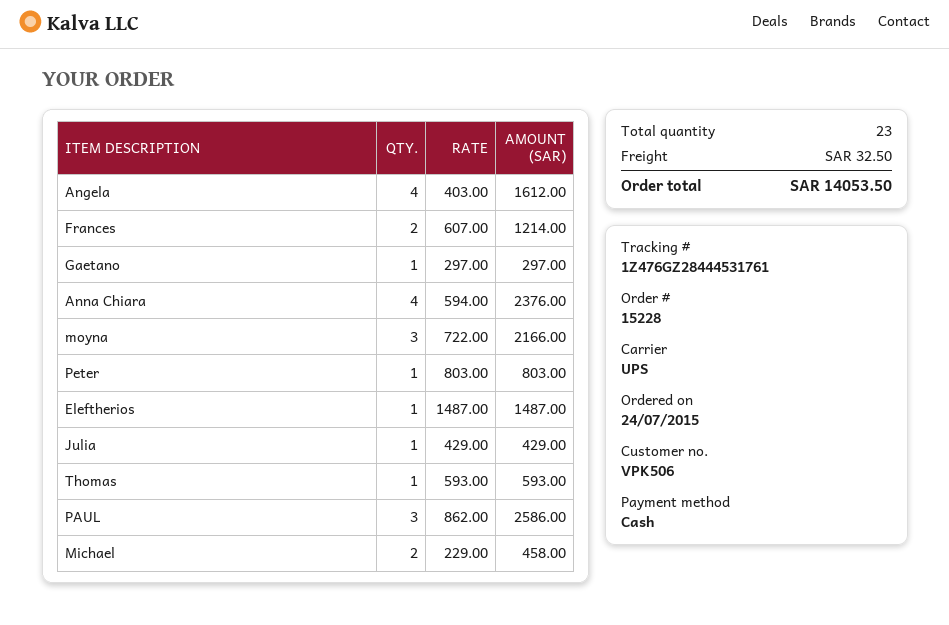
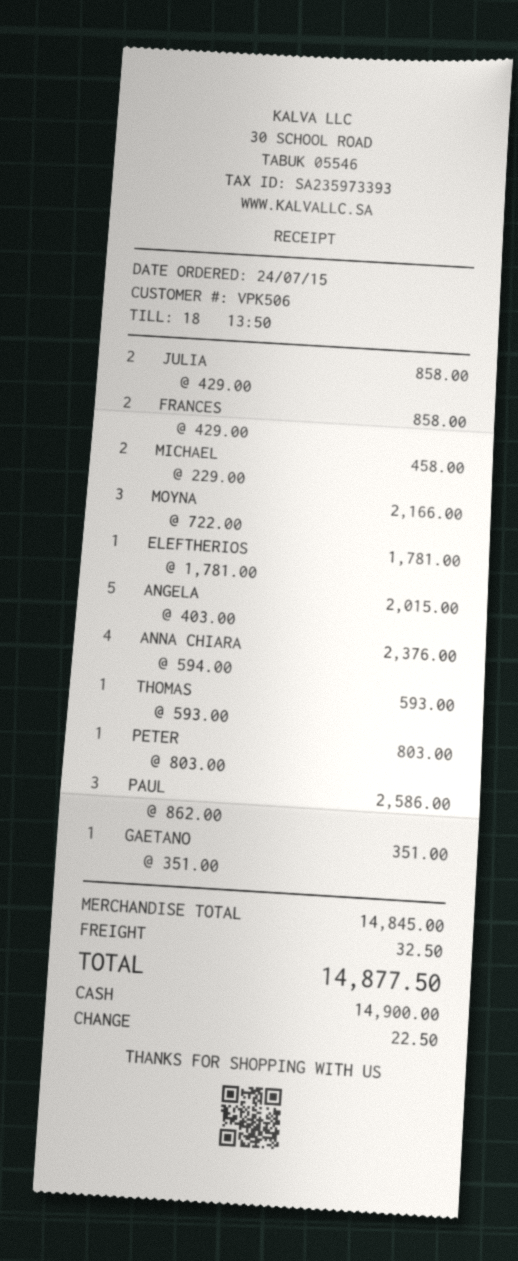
Angela: 4 x 403.00 = 1612.00 -> 5 x 403.00 = 2015.00
Frances: 2 x 607.00 = 1214.00 -> 2 x 429.00 = 858.00
Gaetano: 1 x 297.00 = 297.00 -> 1 x 351.00 = 351.00
Eleftherios: 1 x 1487.00 = 1487.00 -> 1 x 1781.00 = 1781.00
Julia: 1 x 429.00 = 429.00 -> 2 x 429.00 = 858.00
total: 14053.50 -> 14877.50

